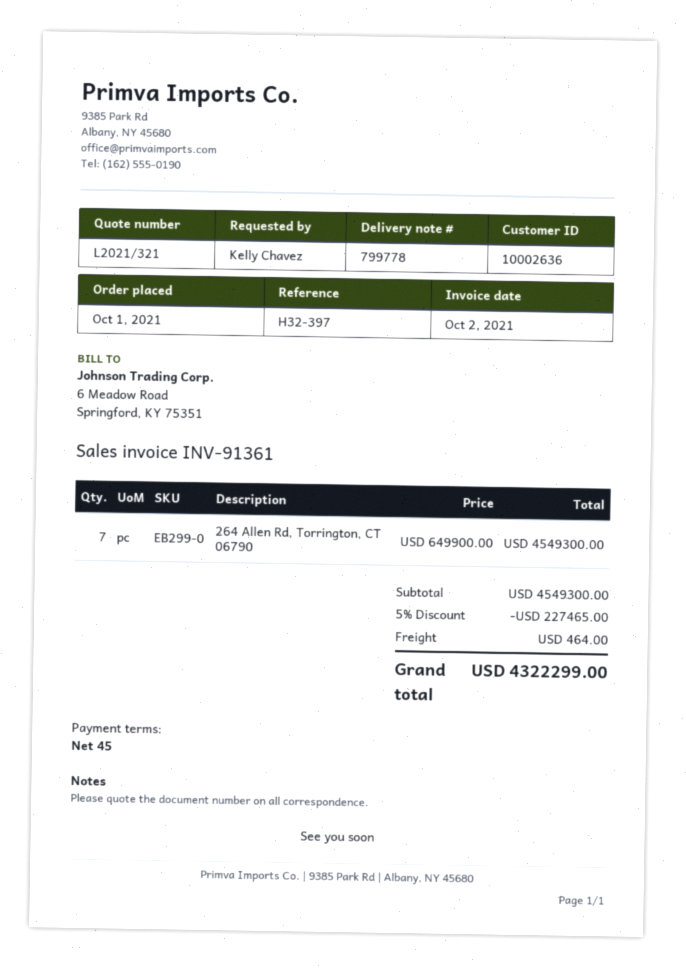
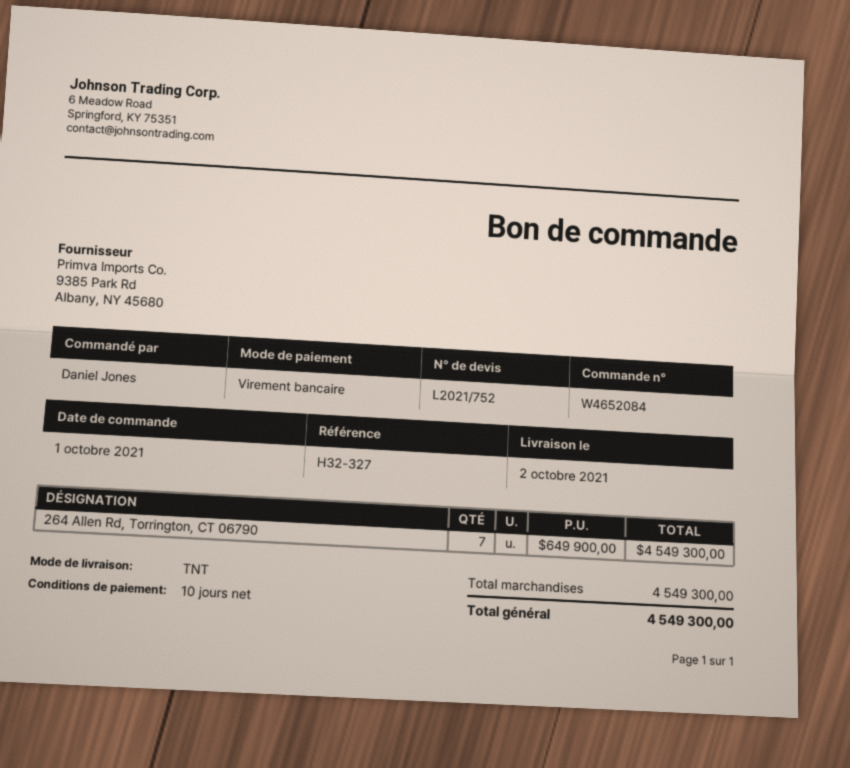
quote number: L2021/321 -> L2021/752
payment terms: 45 days -> 10 days
reference: H32-397 -> H32-327
ordered by: Kelly Chavez -> Daniel Jones
discount: 5% = 227465.00 -> none
shipping: 464.00 -> none
total: 4322299.00 -> 4549300.00

